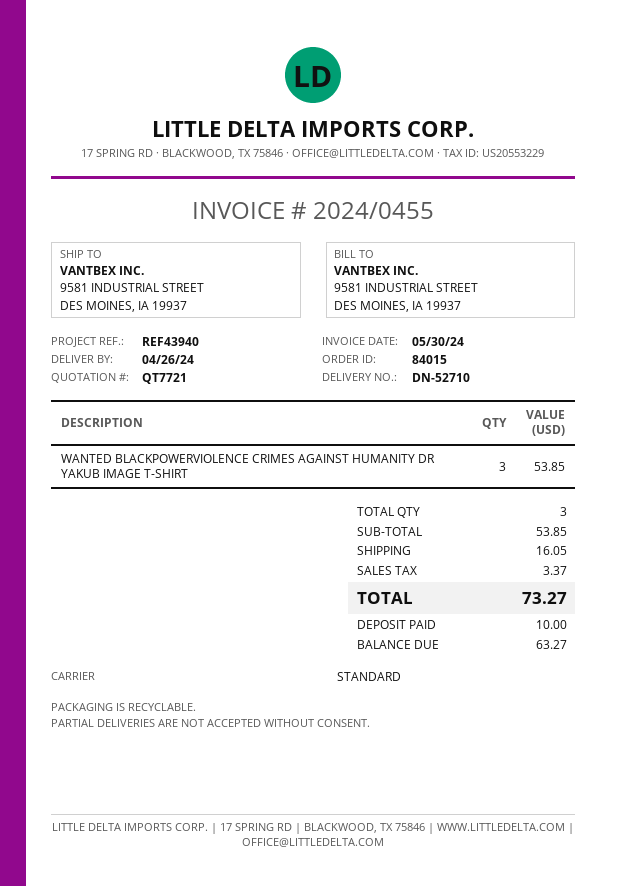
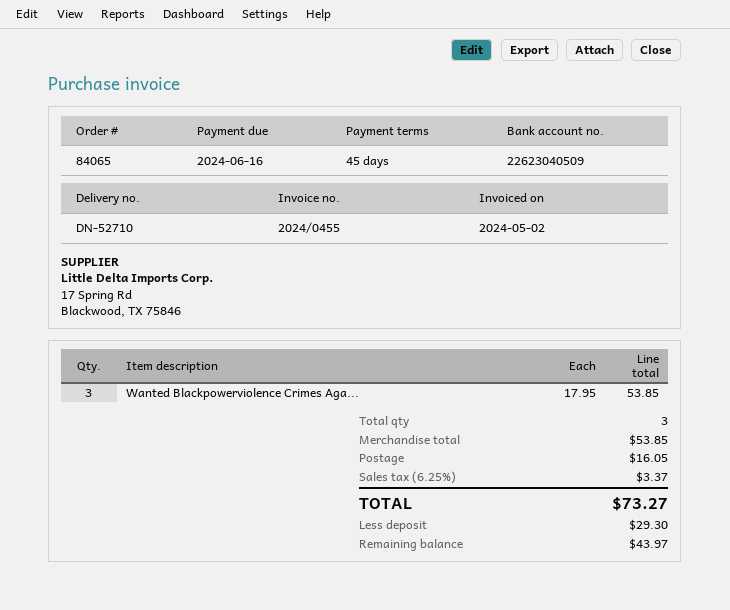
order number: 84015 -> 84065
invoice date: 2024-05-30 -> 2024-05-02
deposit: 10.00 -> 29.30
balance: 63.27 -> 43.97

